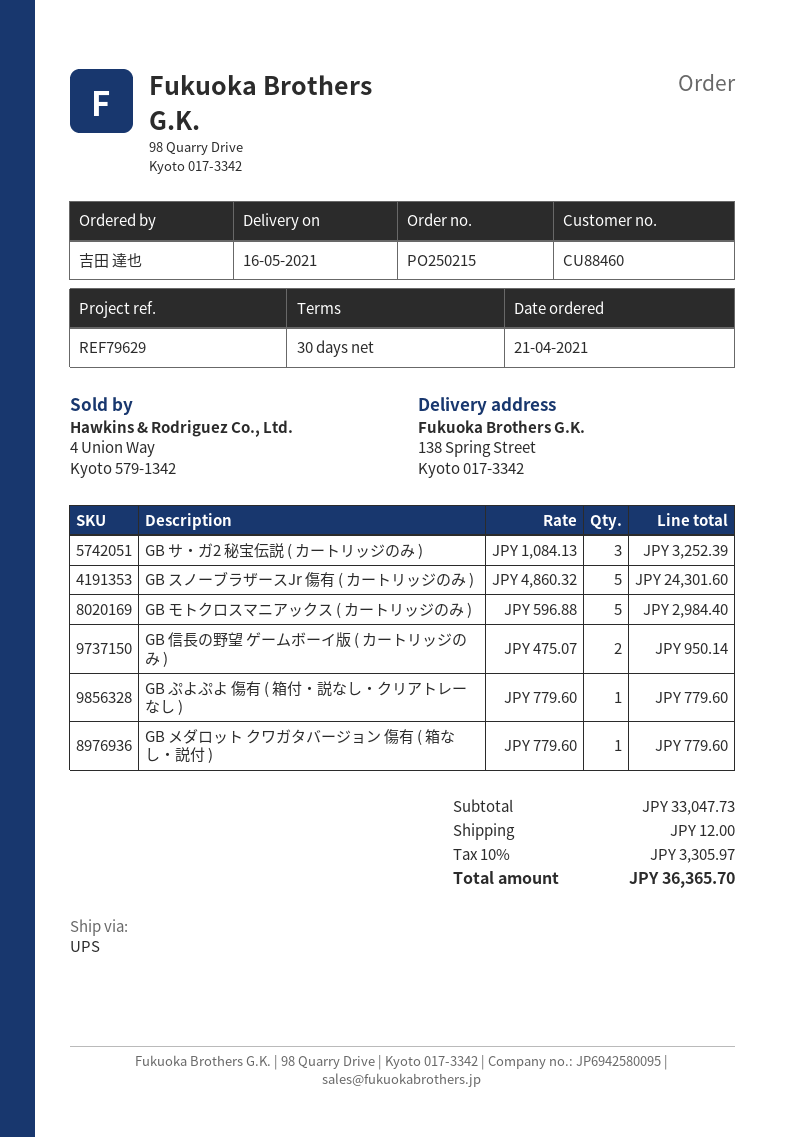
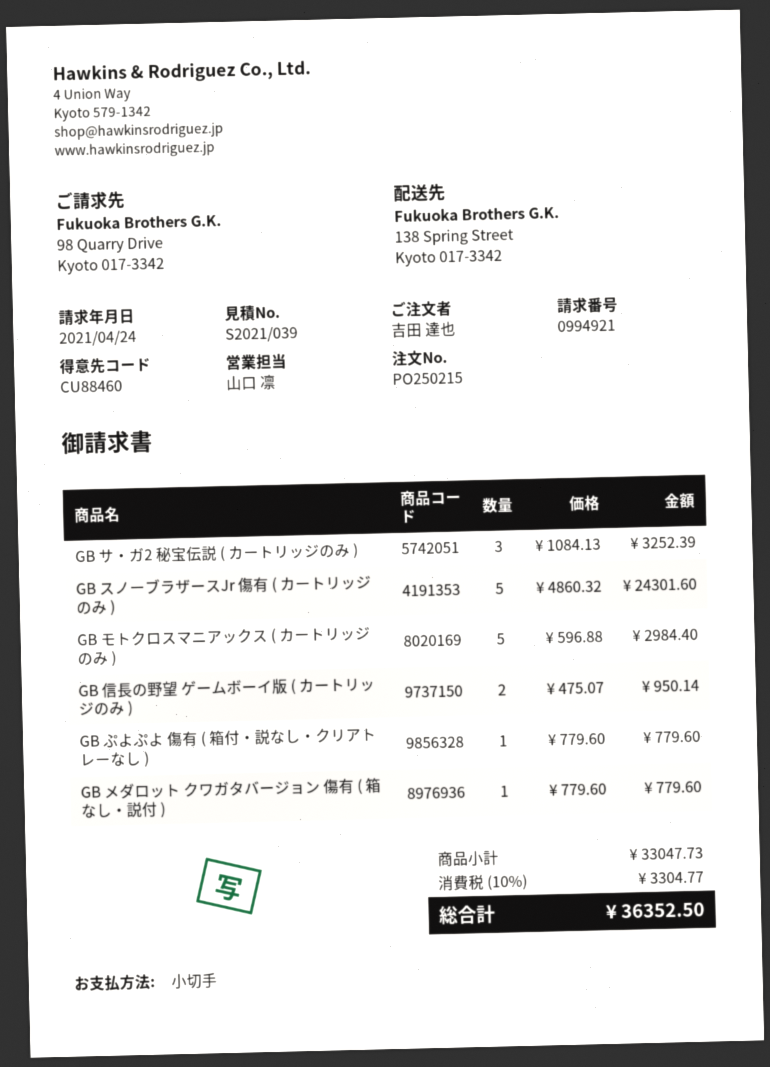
shipping: 12.00 -> none
tax: 10% = 3305.97 -> 10% = 3304.77
total: 36365.70 -> 36352.50

